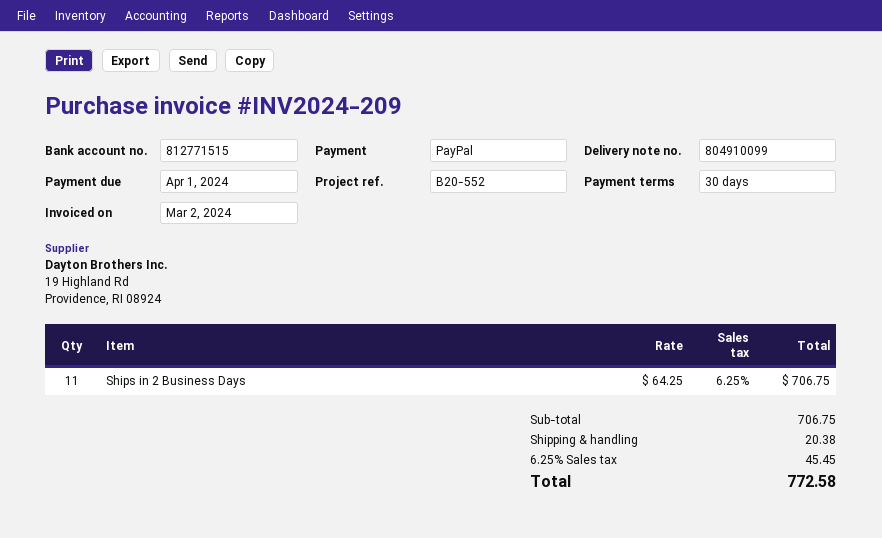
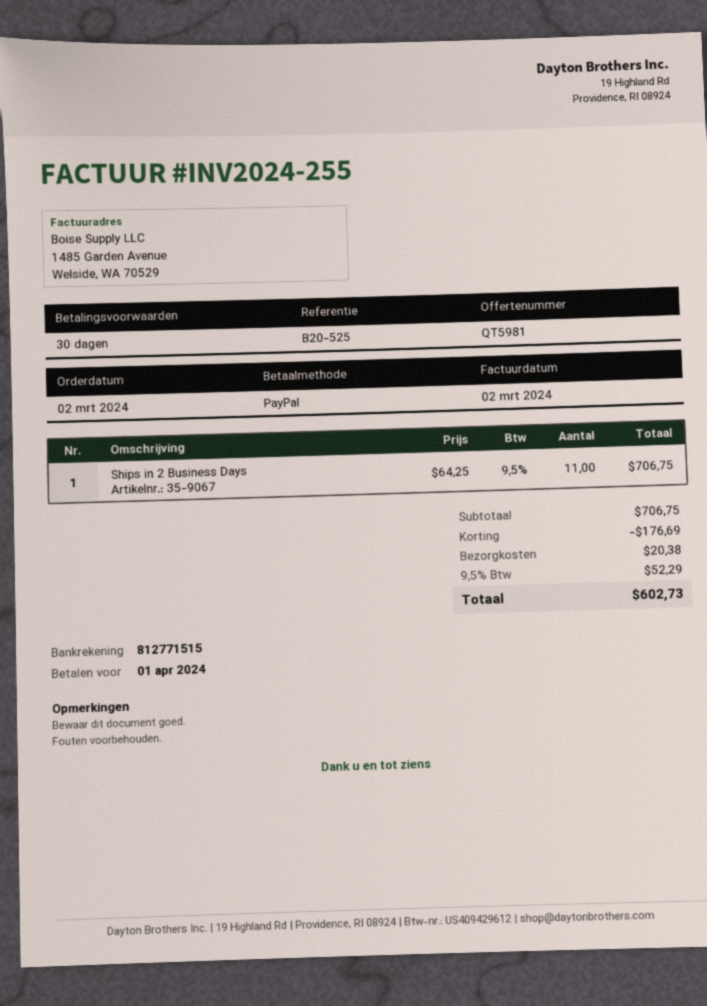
invoice number: INV2024-209 -> INV2024-255
reference: B20-552 -> B20-525
discount: none -> 176.69
tax: 6.25% = 45.45 -> 9.5% = 52.29
total: 772.58 -> 602.73

